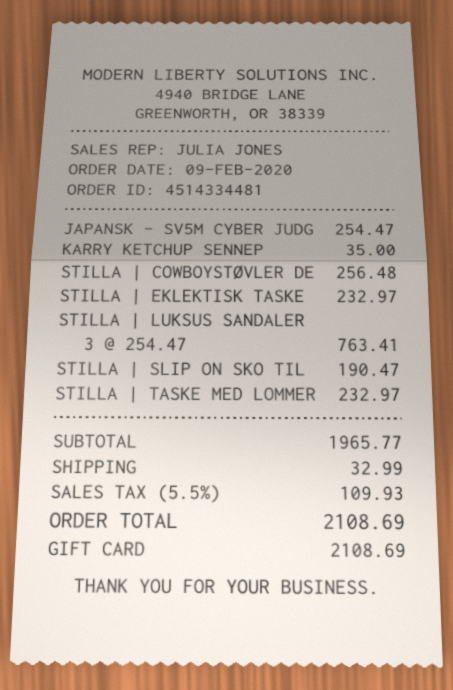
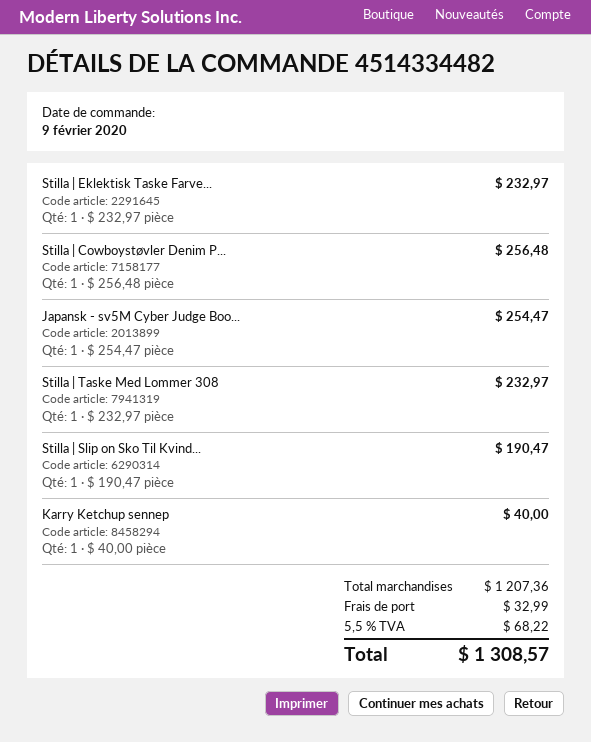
order number: 4514334481 -> 4514334482
KARRY KETCHUP SENNEP: 1 x 35.00 = 35.00 -> 1 x 40.00 = 40.00
STILLA | LUKSUS SANDALER: 3 x 254.47 = 763.41 -> none
subtotal: 1965.77 -> 1207.36
tax: 5.5% = 109.93 -> 5.5% = 68.22
total: 2108.69 -> 1308.57

